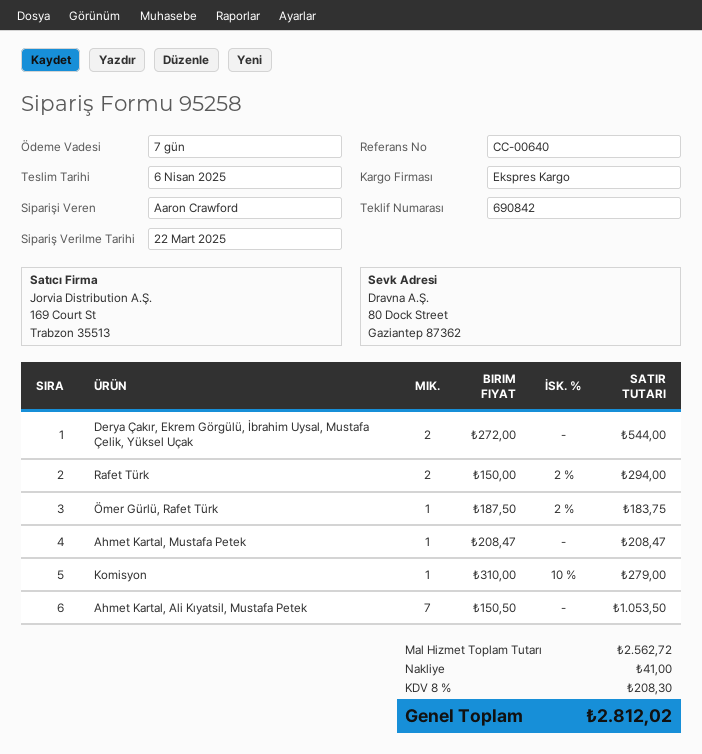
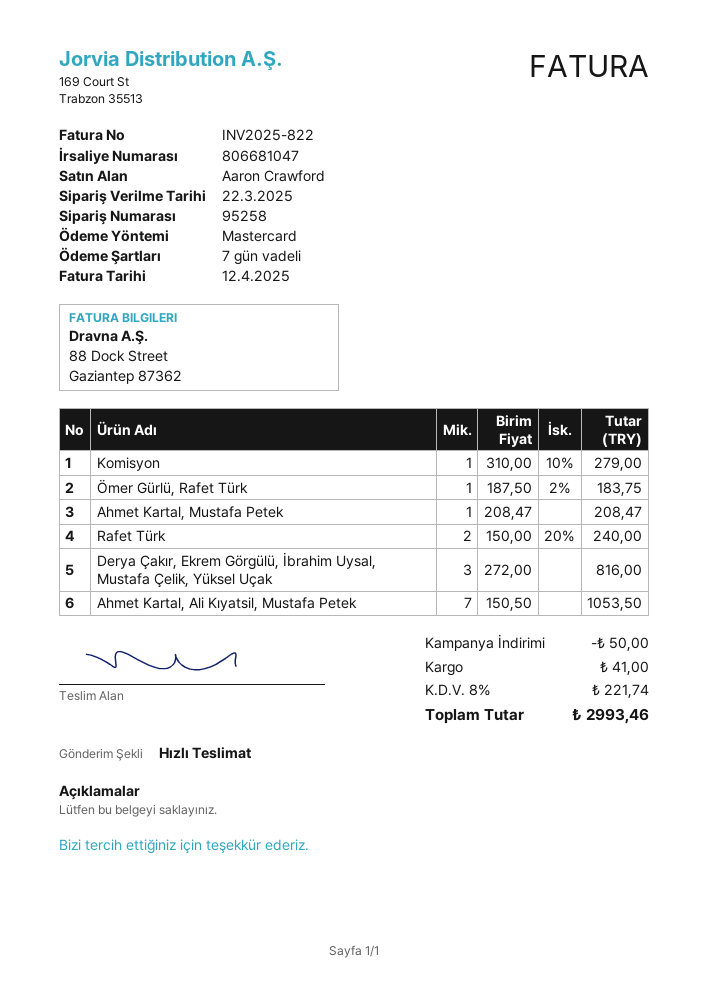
Derya Çakır, Ekrem Görgülü, İbrahim Uysal, Mustafa Çelik, Yüksel Uçak: 2 x 272.00 = 544.00 -> 3 x 272.00 = 816.00
Rafet Türk: 2 x 150.00 - 2% = 294.00 -> 2 x 150.00 - 20% = 240.00
discount: none -> 50.00
tax: 8% = 208.30 -> 8% = 221.74
total: 2812.02 -> 2993.46

